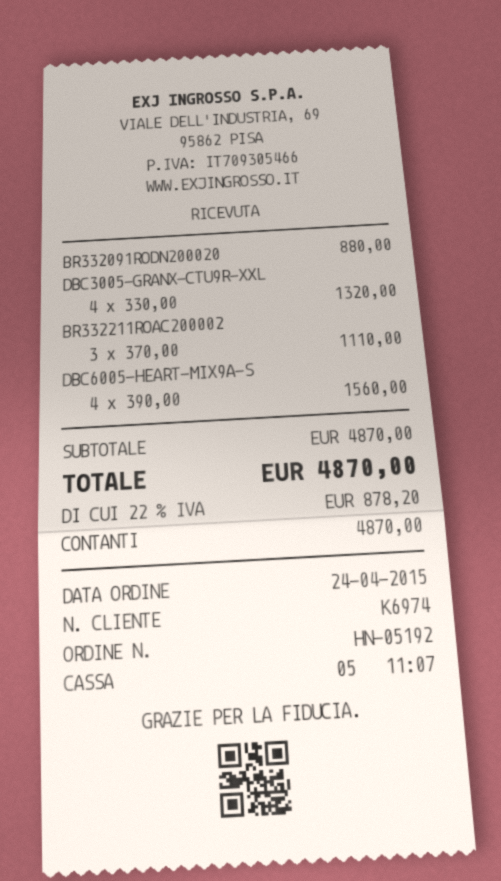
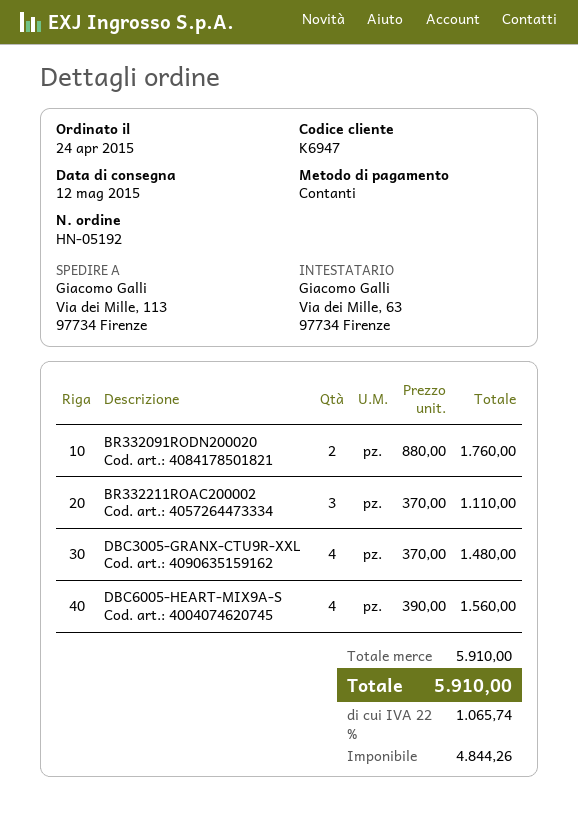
customer number: K6974 -> K6947
BR332091RODN200020: 1 x 880.00 = 880.00 -> 2 x 880.00 = 1760.00
DBC3005-GRANX-CTU9R-XXL: 4 x 330.00 = 1320.00 -> 4 x 370.00 = 1480.00
subtotal: 4870.00 -> 5910.00
tax: 22% = 878.20 -> 22% = 1065.74
total: 4870.00 -> 5910.00

